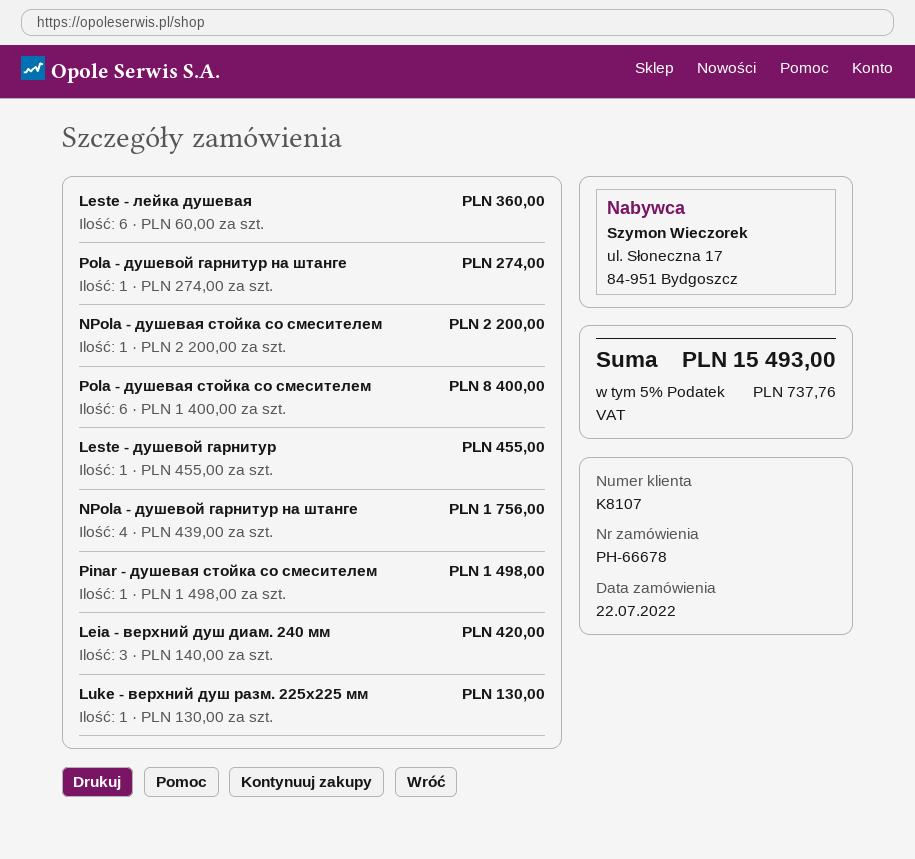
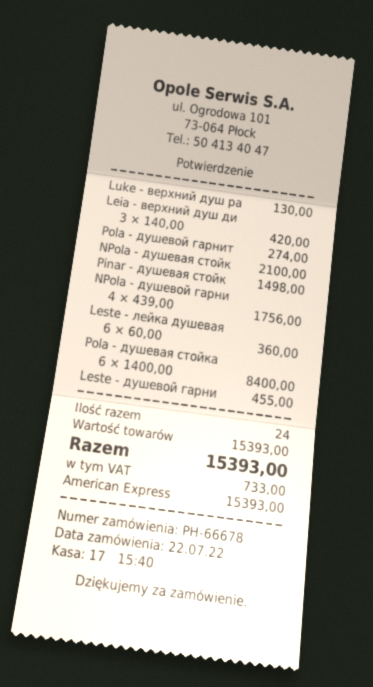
NPola - душевая стойка со смесителем: 1 x 2200.00 = 2200.00 -> 1 x 2100.00 = 2100.00
tax: 737.76 -> 733.00
total: 15493.00 -> 15393.00

